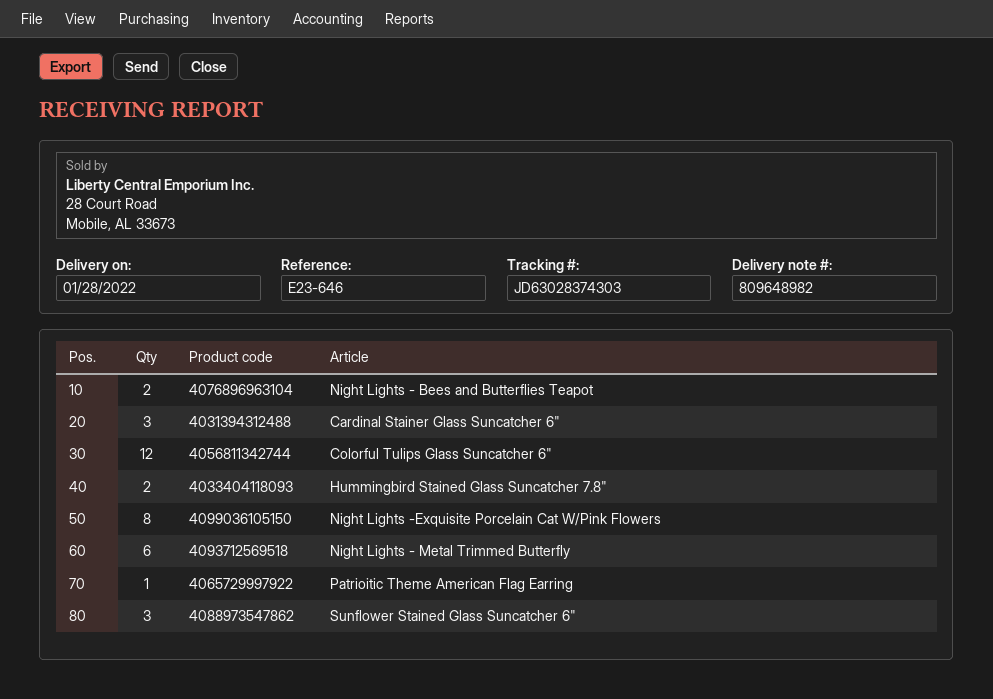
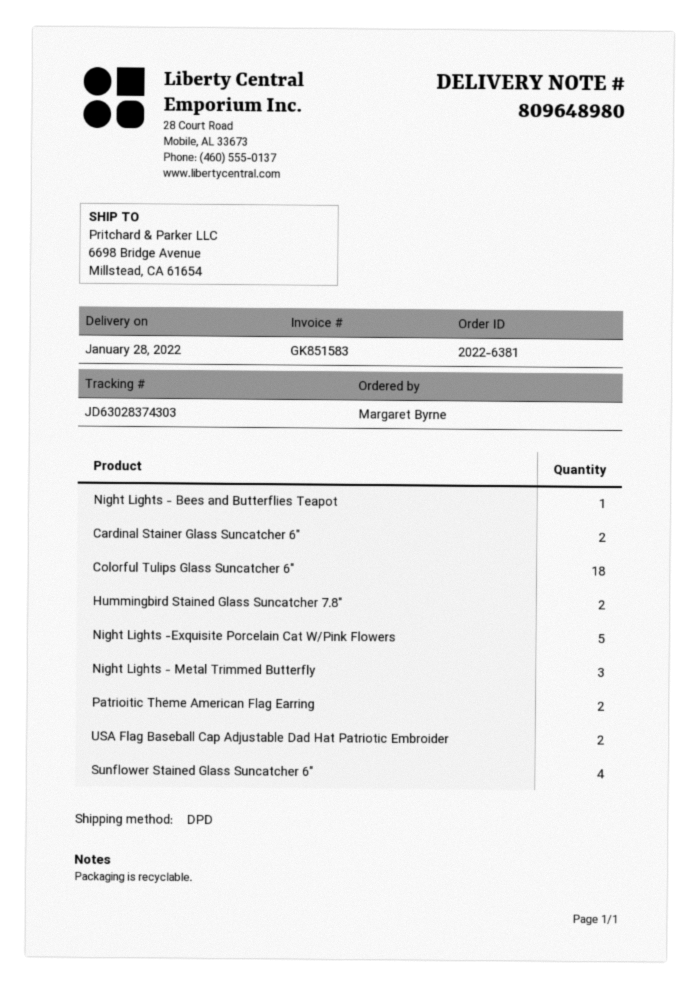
delivery note number: 809648982 -> 809648980
Night Lights - Bees and Butterflies Teapot: 2 -> 1
Cardinal Stainer Glass Suncatcher 6": 3 -> 2
Colorful Tulips Glass Suncatcher 6": 12 -> 18
Night Lights -Exquisite Porcelain Cat W/Pink Flowers: 8 -> 5
Night Lights - Metal Trimmed Butterfly: 6 -> 3
Patrioitic Theme American Flag Earring: 1 -> 2
Sunflower Stained Glass Suncatcher 6": 3 -> 4
USA Flag Baseball Cap Adjustable Dad Hat Patriotic Embroider: none -> 2

